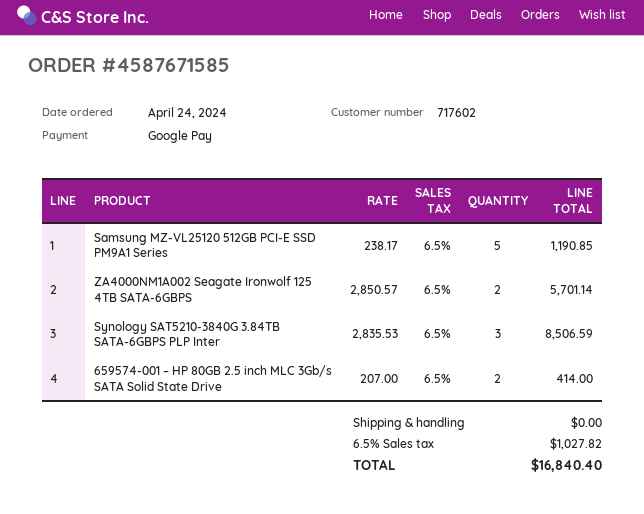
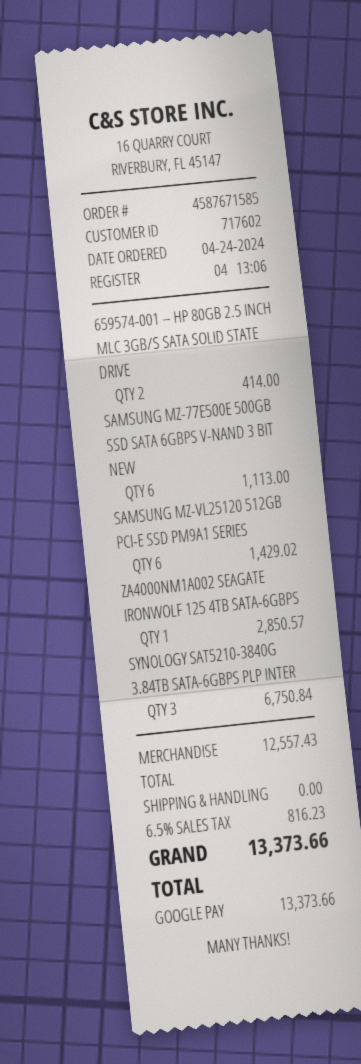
Samsung MZ-VL25120 512GB PCI-E SSD PM9A1 Series: 5 for 1190.85 -> 6 for 1429.02
ZA4000NM1A002 Seagate Ironwolf 125 4TB SATA-6GBPS: 2 for 5701.14 -> 1 for 2850.57
Synology SAT5210-3840G 3.84TB SATA-6GBPS PLP Inter: 3 for 8506.59 -> 3 for 6750.84
SAMSUNG MZ-77E500E 500GB SSD SATA 6GBPS V-NAND 3 BIT NEW: none -> 6 for 1113.00
tax: 6.5% = 1027.82 -> 6.5% = 816.23
total: 16840.40 -> 13373.66

